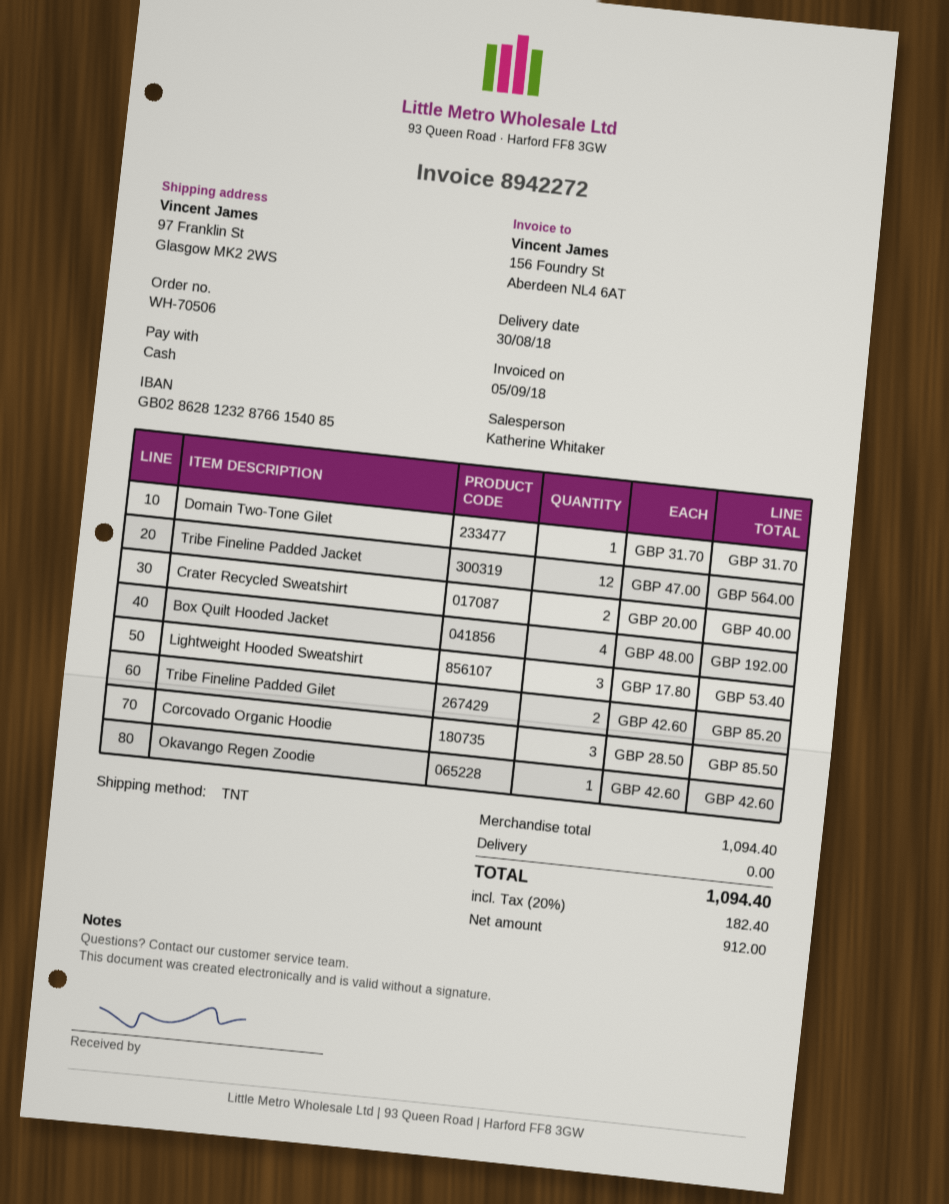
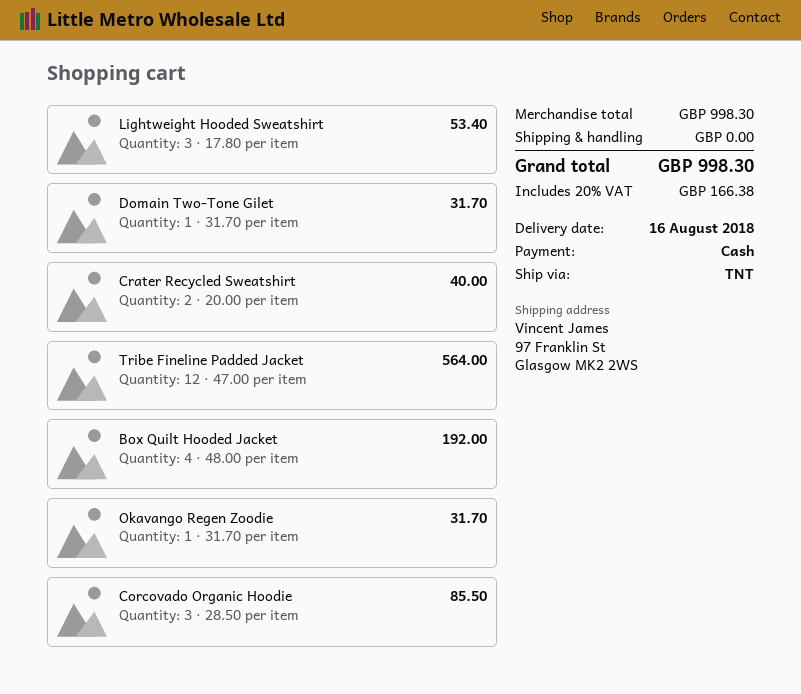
delivery date: 2018-08-30 -> 2018-08-16
Tribe Fineline Padded Gilet: 2 x 42.60 = 85.20 -> none
Okavango Regen Zoodie: 1 x 42.60 = 42.60 -> 1 x 31.70 = 31.70
subtotal: 1094.40 -> 998.30
tax: 20% = 182.40 -> 20% = 166.38
total: 1094.40 -> 998.30

